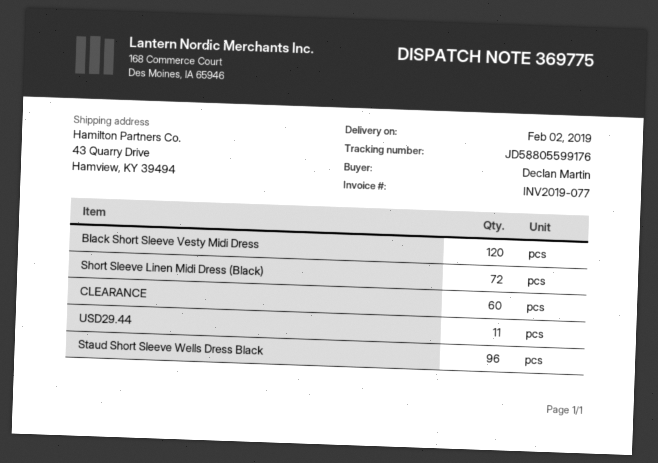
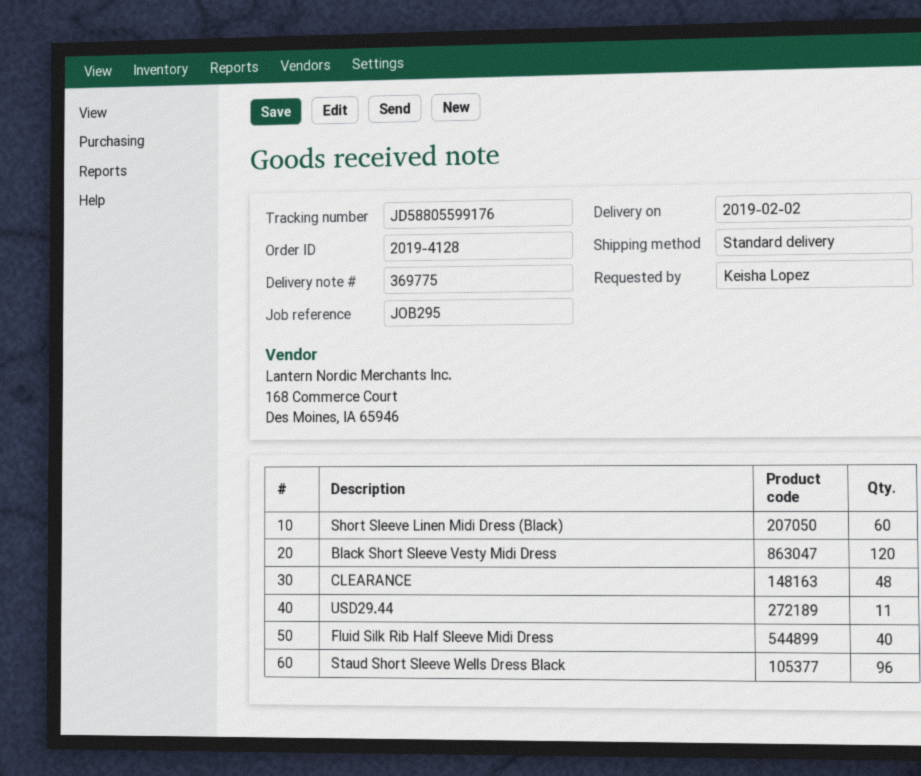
ordered by: Declan Martin -> Keisha Lopez
Short Sleeve Linen Midi Dress (Black): 72 -> 60
CLEARANCE: 60 -> 48
Fluid Silk Rib Half Sleeve Midi Dress: none -> 40

